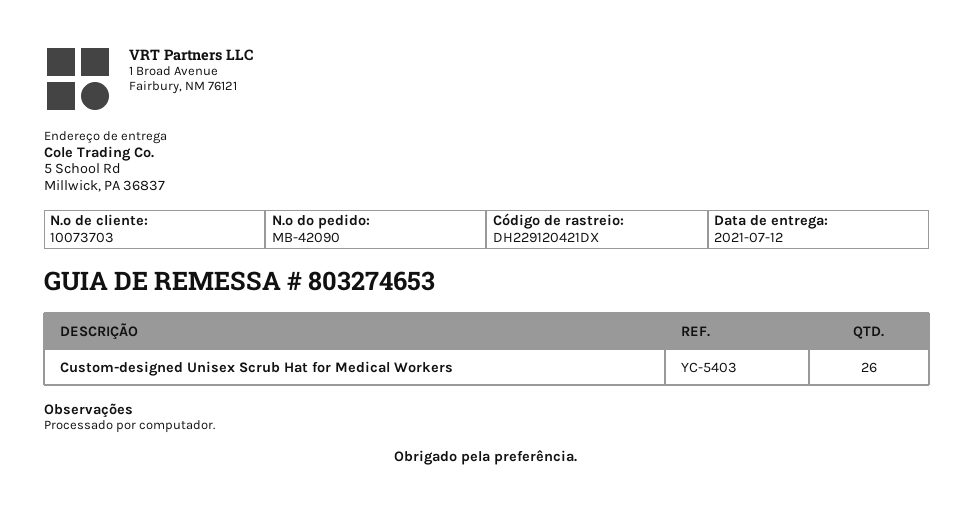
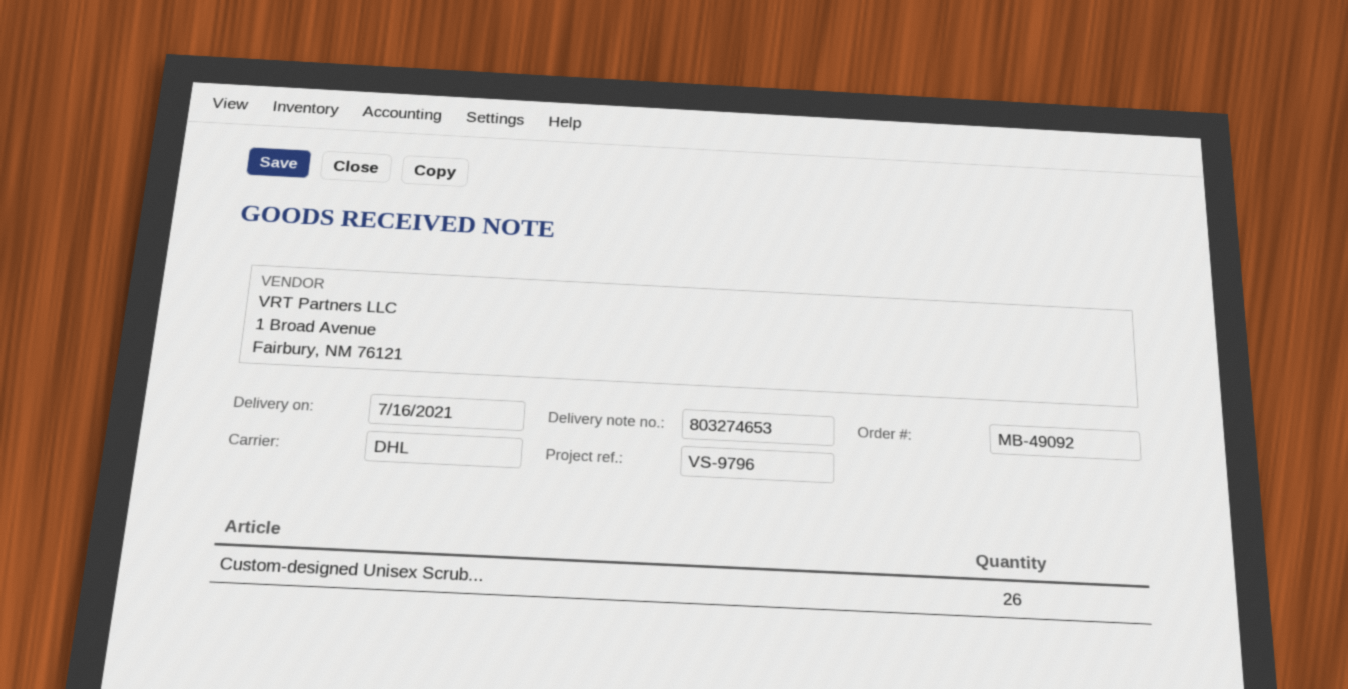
order number: MB-42090 -> MB-49092
delivery date: 2021-07-12 -> 2021-07-16

